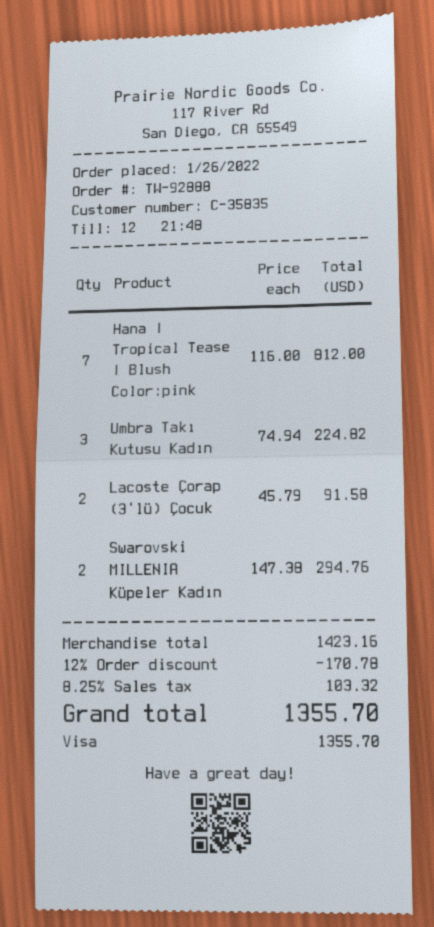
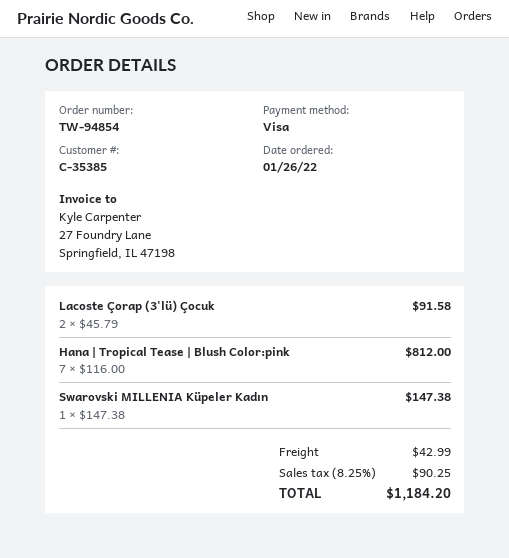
order number: TW-92888 -> TW-94854
customer number: C-35835 -> C-35385
Umbra Takı Kutusu Kadın: 3 x 74.94 = 224.82 -> none
Swarovski MILLENIA Küpeler Kadın: 2 x 147.38 = 294.76 -> 1 x 147.38 = 147.38
discount: 12% = 170.78 -> none
shipping: none -> 42.99
tax: 8.25% = 103.32 -> 8.25% = 90.25
total: 1355.70 -> 1184.20

